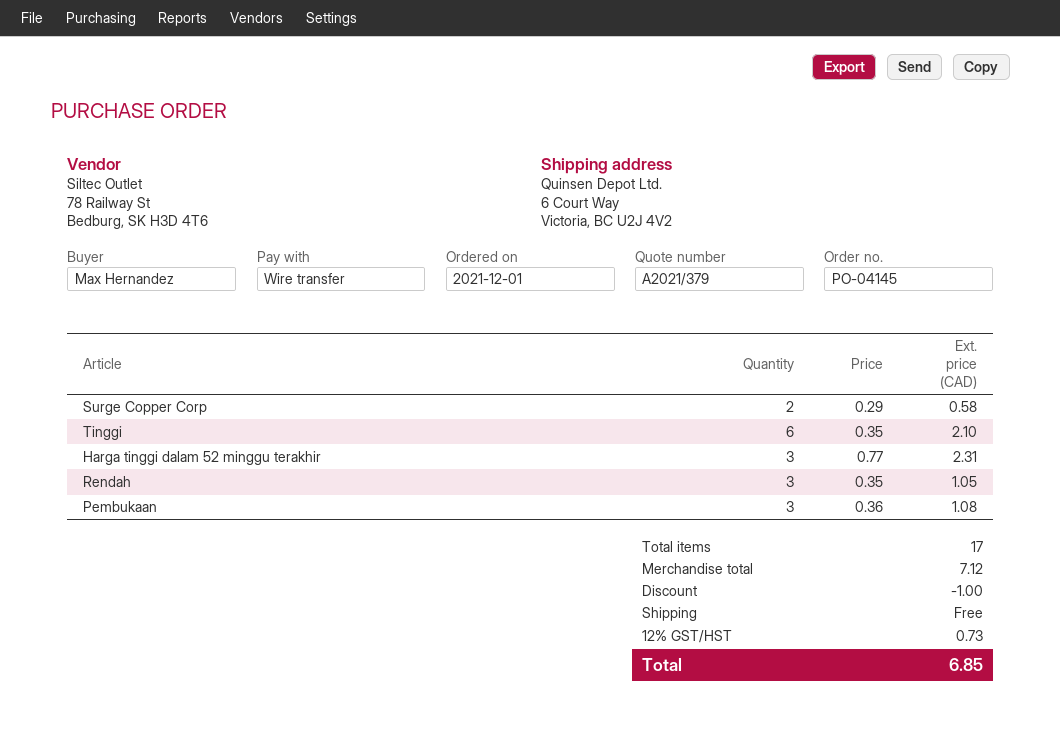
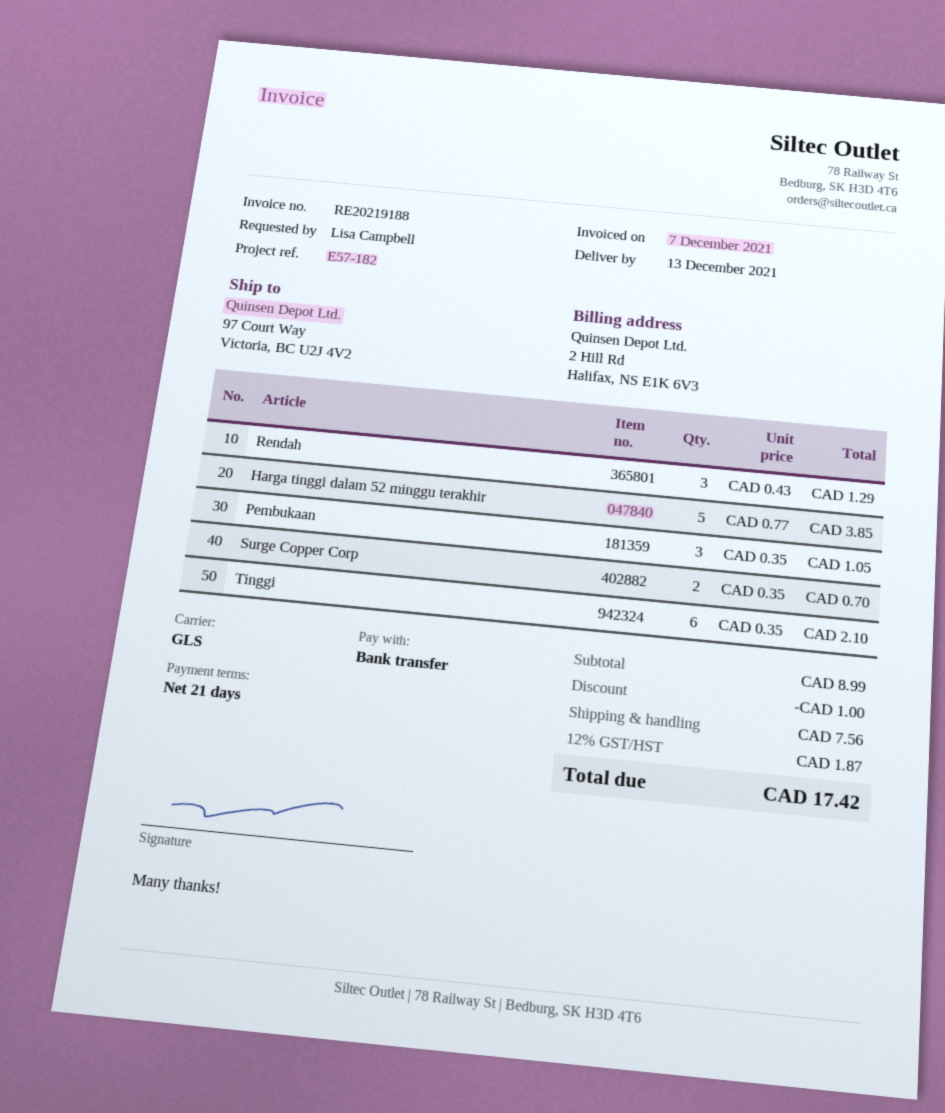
ordered by: Max Hernandez -> Lisa Campbell
ship to: 6 Court Way, Victoria, BC U2J 4V2 -> 97 Court Way, Victoria, BC U2J 4V2
Surge Copper Corp: 2 x 0.29 = 0.58 -> 2 x 0.35 = 0.70
Harga tinggi dalam 52 minggu terakhir: 3 x 0.77 = 2.31 -> 5 x 0.77 = 3.85
Rendah: 3 x 0.35 = 1.05 -> 3 x 0.43 = 1.29
Pembukaan: 3 x 0.36 = 1.08 -> 3 x 0.35 = 1.05
subtotal: 7.12 -> 8.99
shipping: 0.00 -> 7.56
tax: 12% = 0.73 -> 12% = 1.87
total: 6.85 -> 17.42

